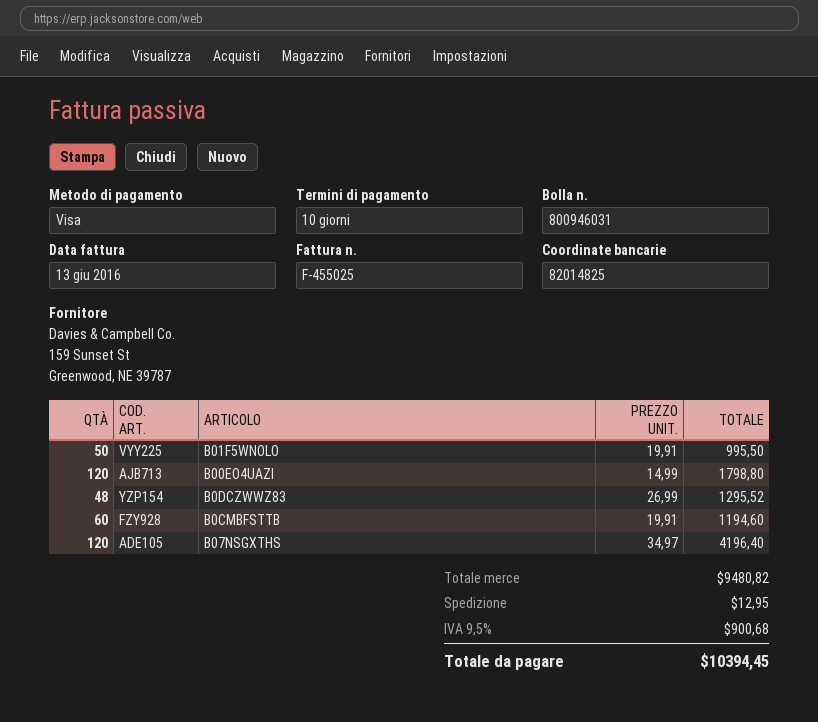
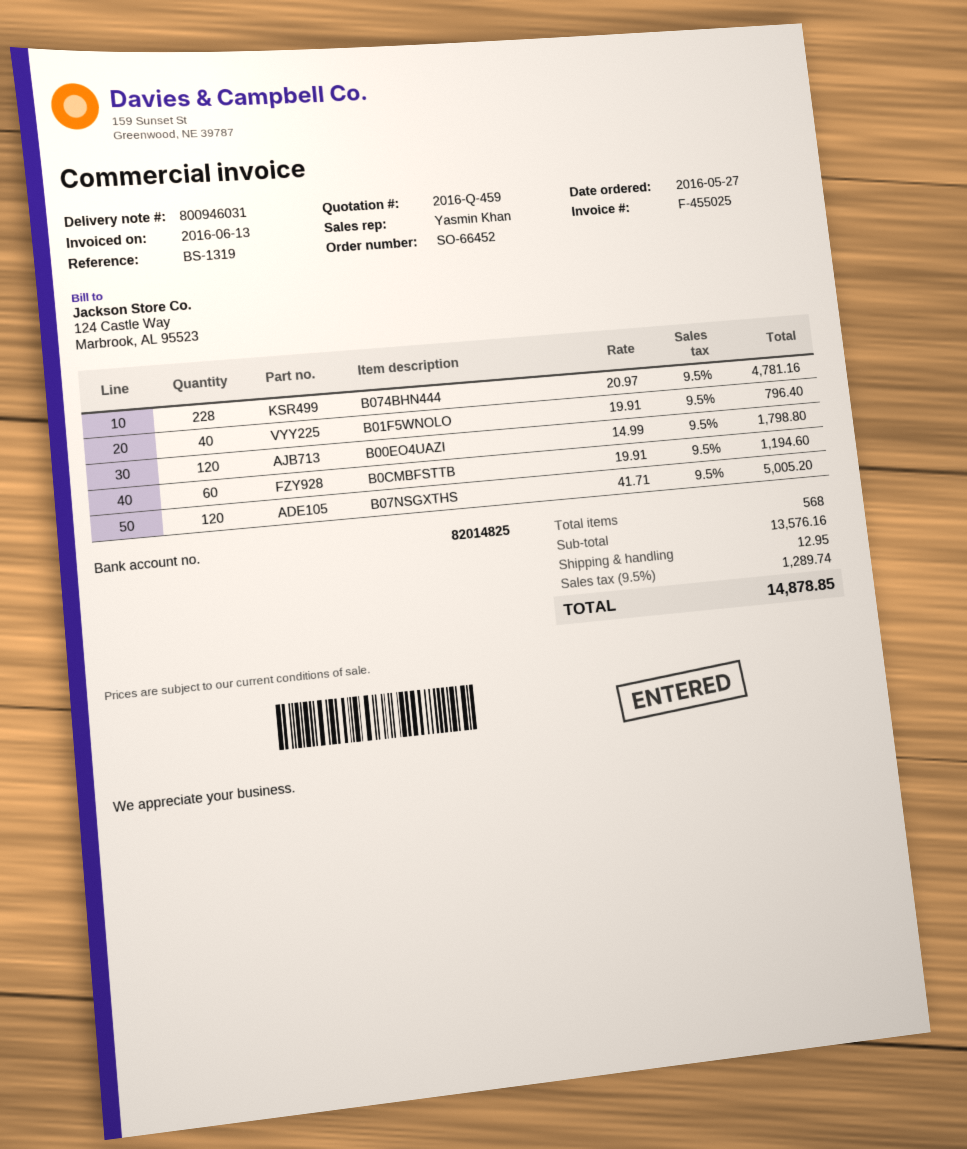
B01F5WNOLO: 50 x 19.91 = 995.50 -> 40 x 19.91 = 796.40
B0DCZWWZ83: 48 x 26.99 = 1295.52 -> none
B07NSGXTHS: 120 x 34.97 = 4196.40 -> 120 x 41.71 = 5005.20
B074BHN444: none -> 228 x 20.97 = 4781.16
subtotal: 9480.82 -> 13576.16
tax: 9.5% = 900.68 -> 9.5% = 1289.74
total: 10394.45 -> 14878.85

